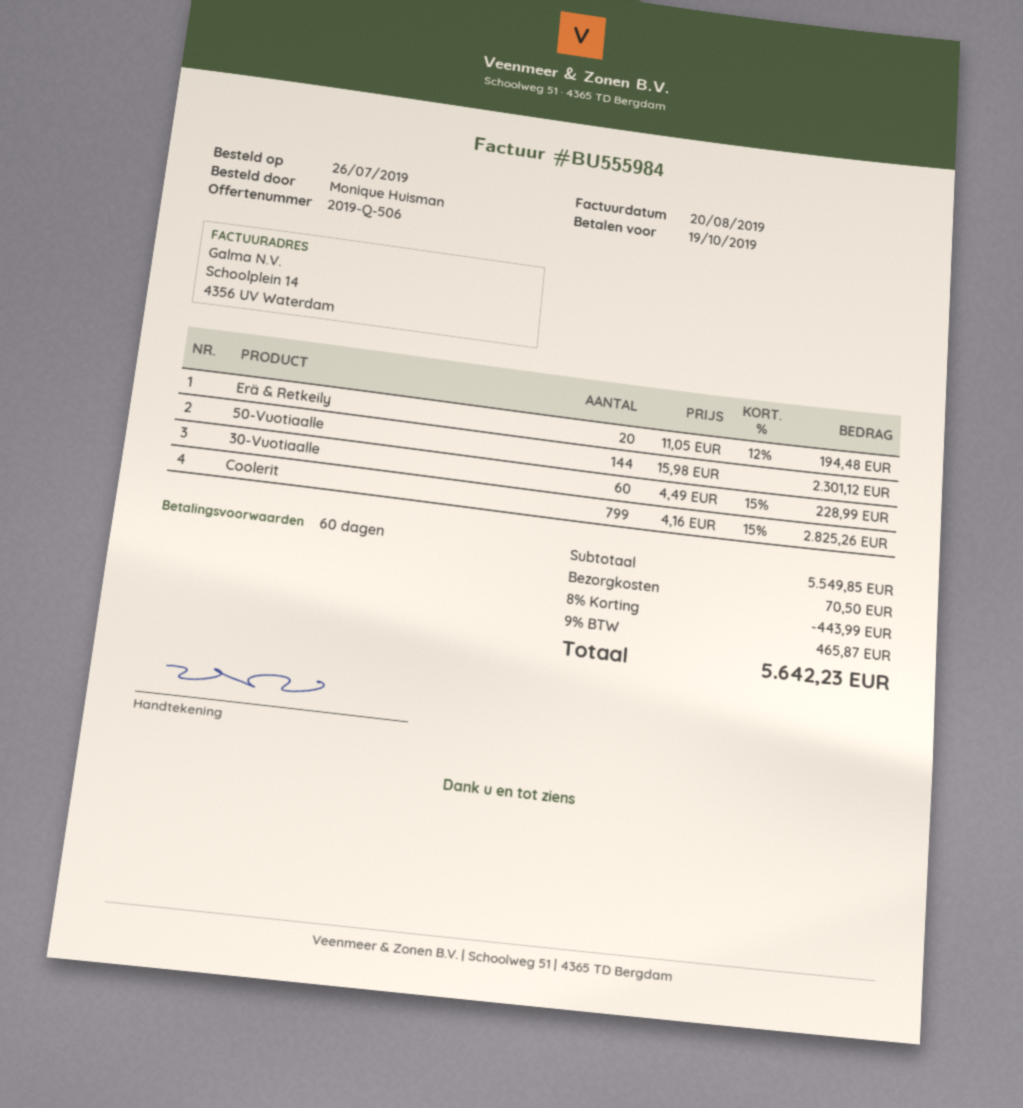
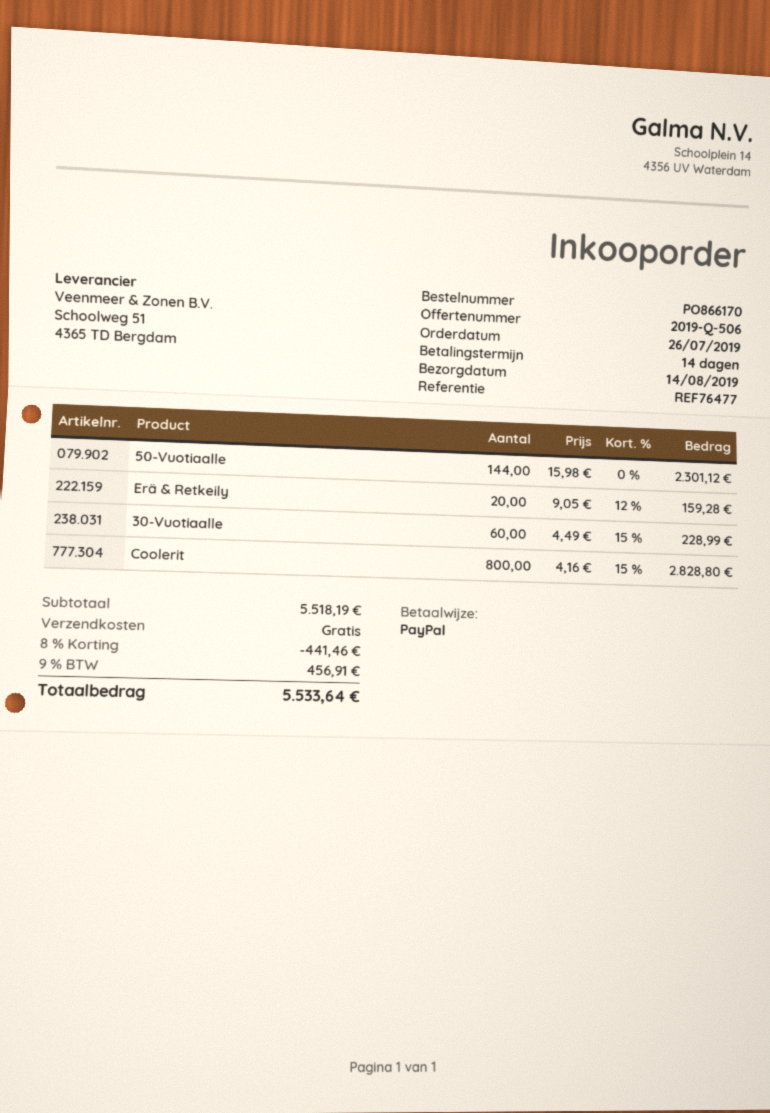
payment terms: 60 days -> 14 days
Erä & Retkeily: 20 x 11.05 - 12% = 194.48 -> 20 x 9.05 - 12% = 159.28
Coolerit: 799 x 4.16 - 15% = 2825.26 -> 800 x 4.16 - 15% = 2828.80
subtotal: 5549.85 -> 5518.19
discount: 8% = 443.99 -> 8% = 441.46
shipping: 70.50 -> 0.00
tax: 9% = 465.87 -> 9% = 456.91
total: 5642.23 -> 5533.64

